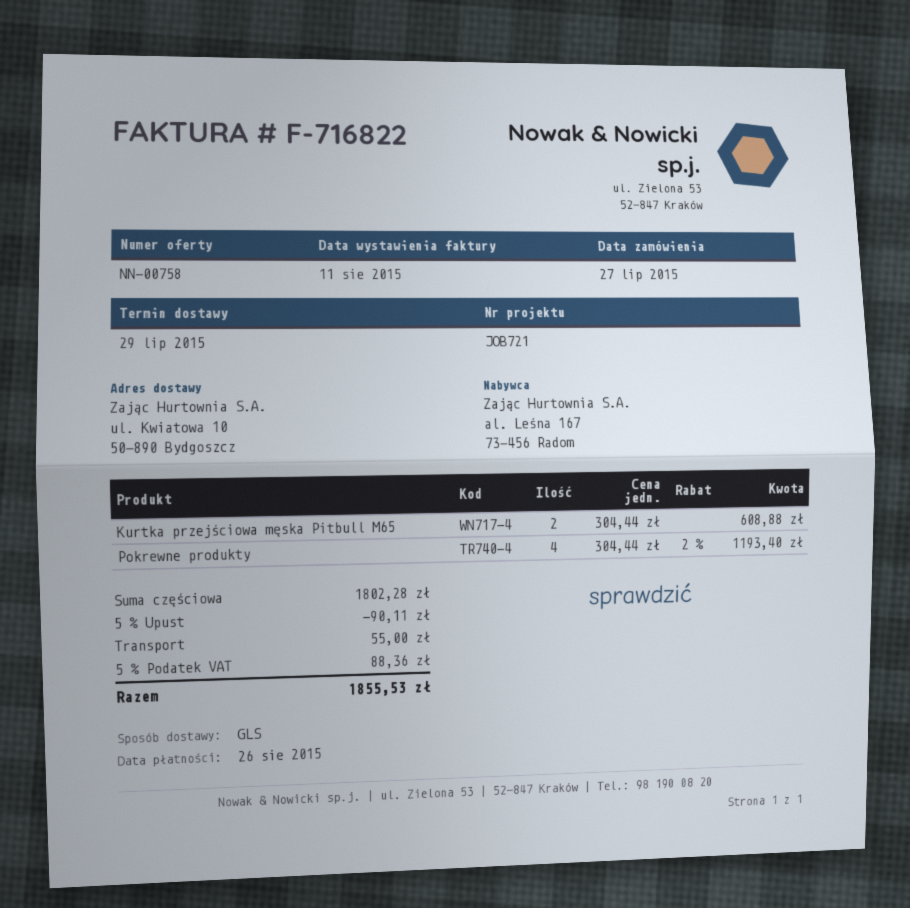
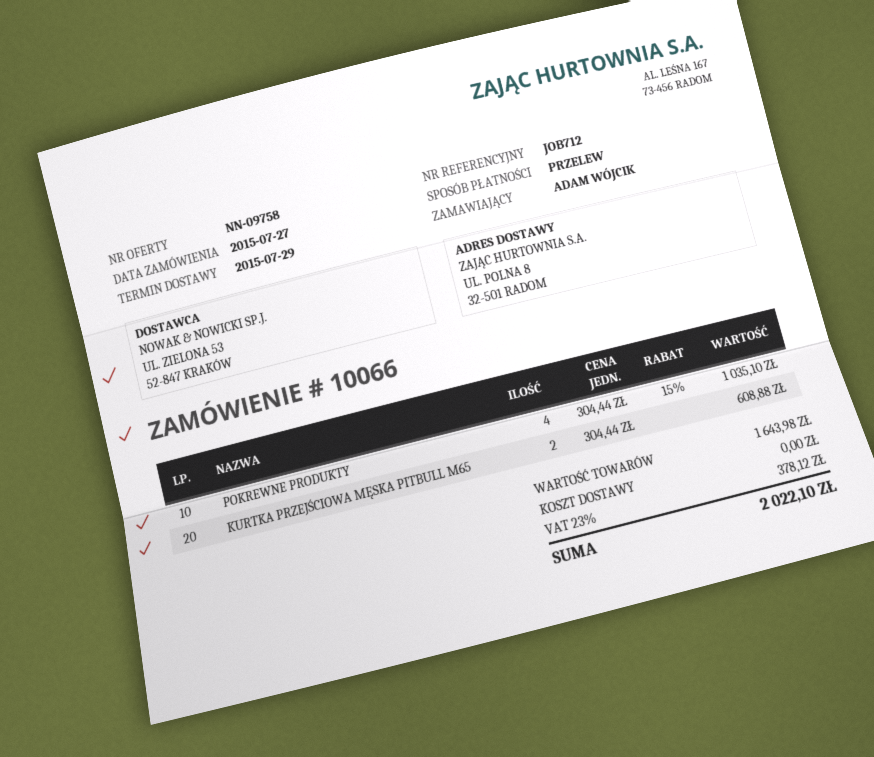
quote number: NN-00758 -> NN-09758
reference: JOB721 -> JOB712
ship to: ul. Kwiatowa 10, 50-890 Bydgoszcz -> UL. POLNA 8, 32-501 RADOM
Pokrewne produkty: 4 x 304.44 - 2% = 1193.40 -> 4 x 304.44 - 15% = 1035.10
subtotal: 1802.28 -> 1643.98
discount: 5% = 90.11 -> none
shipping: 55.00 -> 0.00
tax: 5% = 88.36 -> 23% = 378.12
total: 1855.53 -> 2022.10

